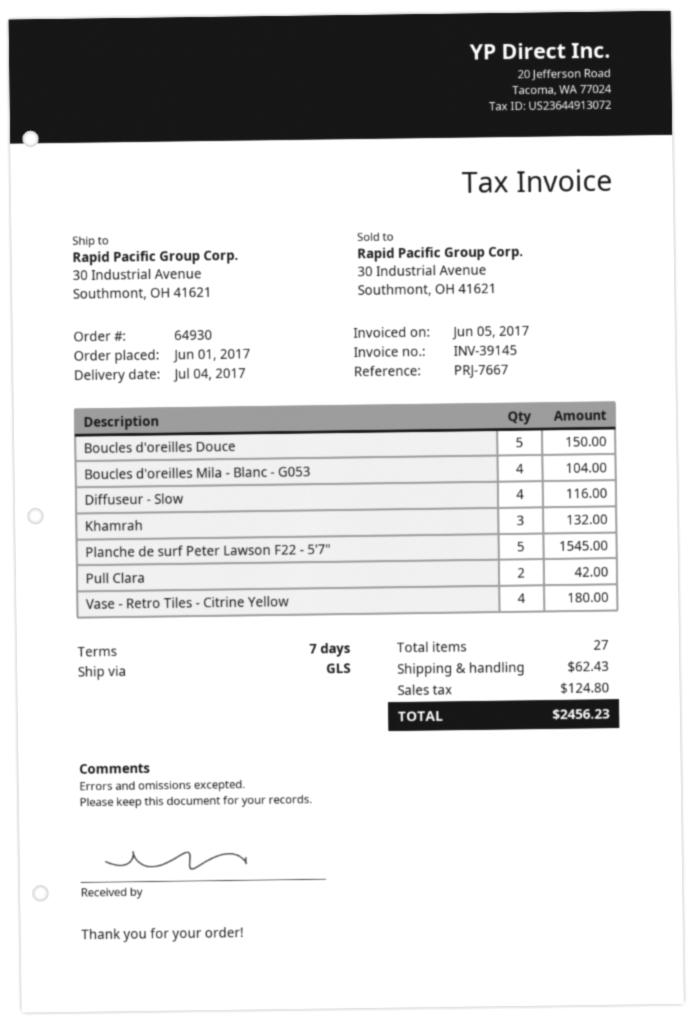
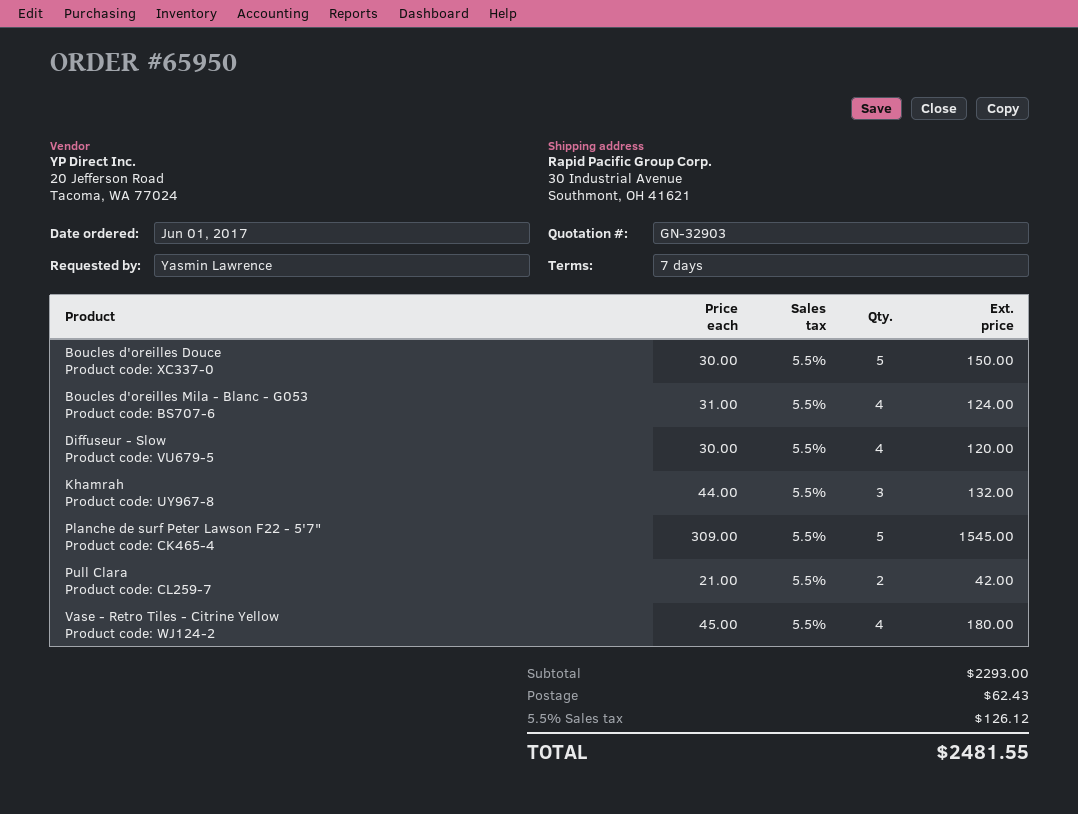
order number: 64930 -> 65950
Boucles d'oreilles Mila - Blanc - G053: 4 for 104.00 -> 4 for 124.00
Diffuseur - Slow: 4 for 116.00 -> 4 for 120.00
tax: 124.80 -> 126.12
total: 2456.23 -> 2481.55

